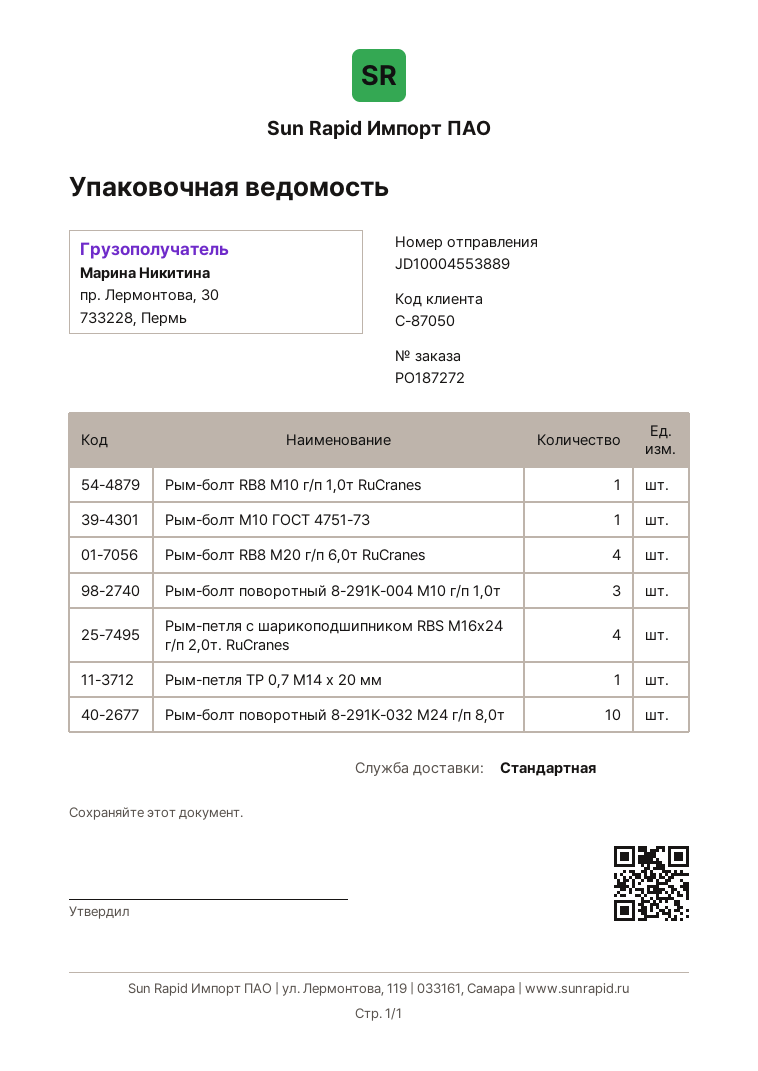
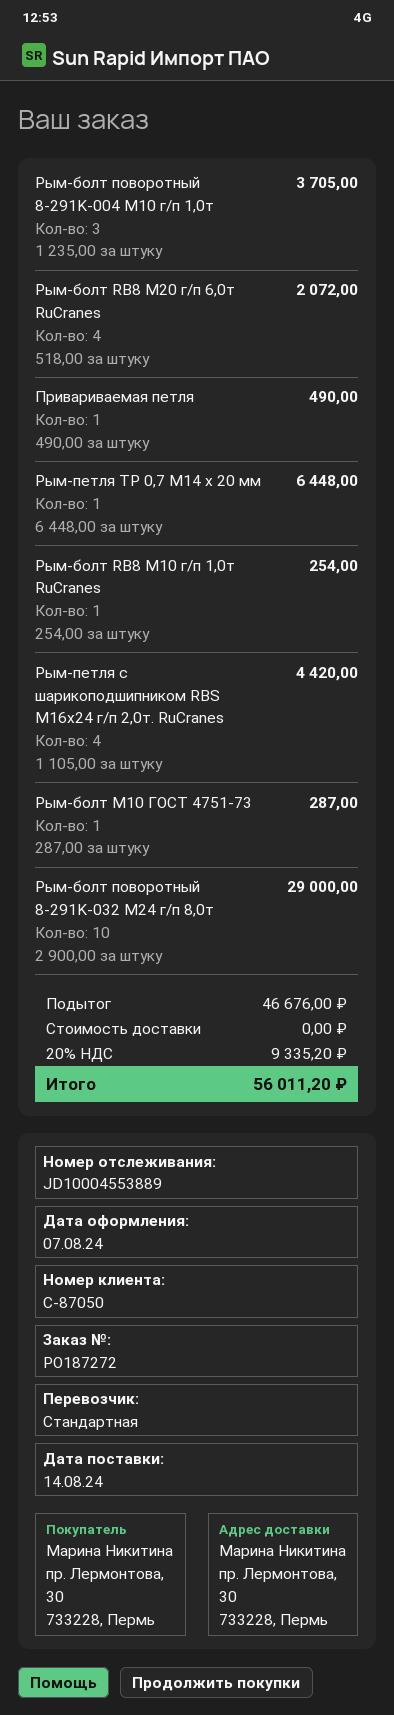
Привариваемая петля: none -> 1

